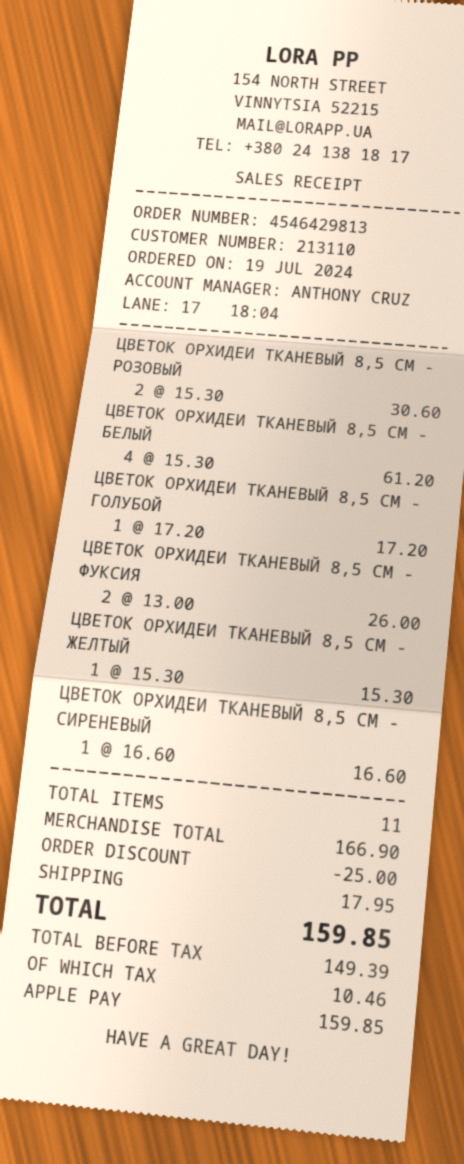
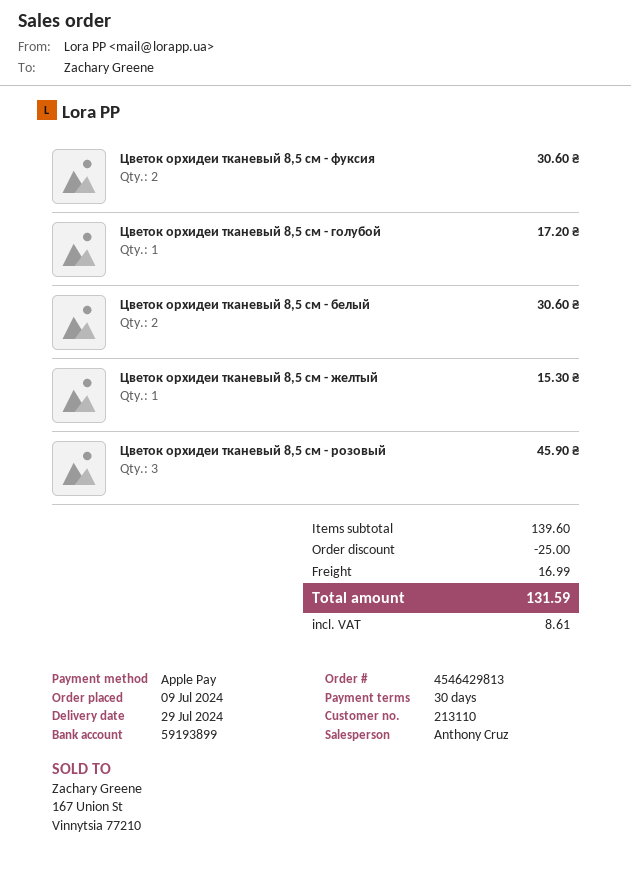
order date: 2024-07-19 -> 2024-07-09
ЦВЕТОК ОРХИДЕИ ТКАНЕВЫЙ 8,5 СМ - РОЗОВЫЙ: 2 for 30.60 -> 3 for 45.90
ЦВЕТОК ОРХИДЕИ ТКАНЕВЫЙ 8,5 СМ - БЕЛЫЙ: 4 for 61.20 -> 2 for 30.60
ЦВЕТОК ОРХИДЕИ ТКАНЕВЫЙ 8,5 СМ - ФУКСИЯ: 2 for 26.00 -> 2 for 30.60
ЦВЕТОК ОРХИДЕИ ТКАНЕВЫЙ 8,5 СМ - СИРЕНЕВЫЙ: 1 for 16.60 -> none
subtotal: 166.90 -> 139.60
shipping: 17.95 -> 16.99
tax: 10.46 -> 8.61
total: 159.85 -> 131.59

